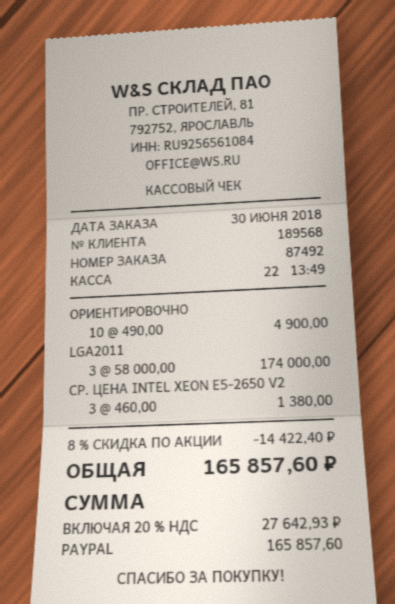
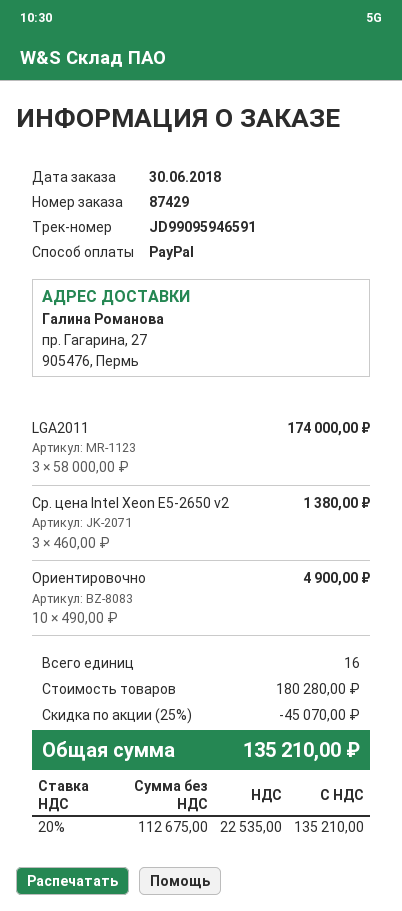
order number: 87492 -> 87429
discount: 8% = 14422.40 -> 25% = 45070.00
tax: 20% = 27642.93 -> 20% = 22535.00
total: 165857.60 -> 135210.00

